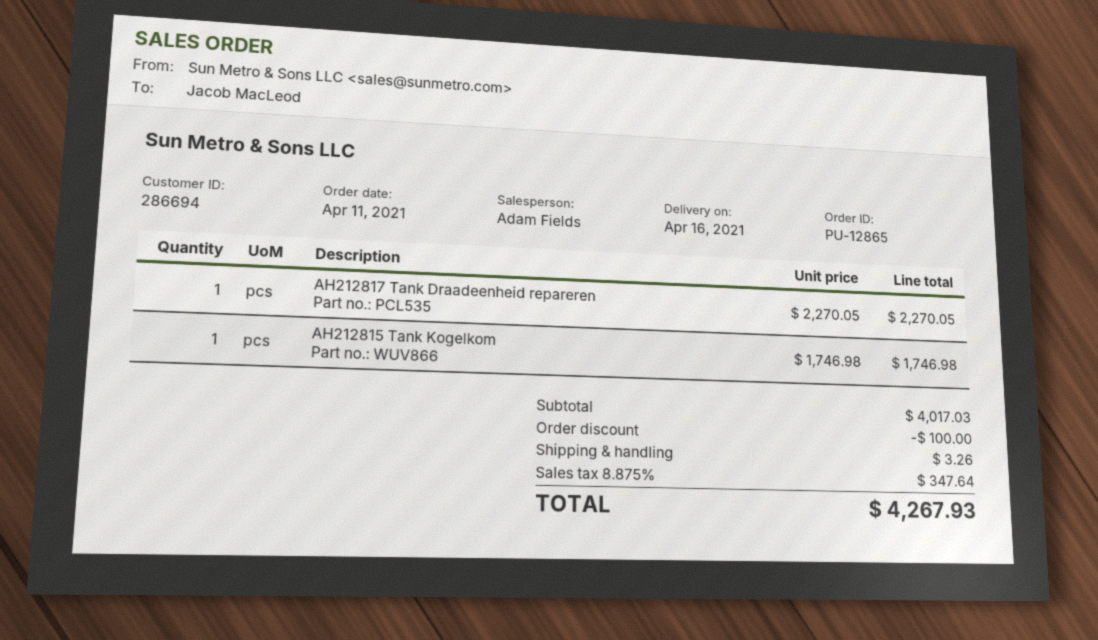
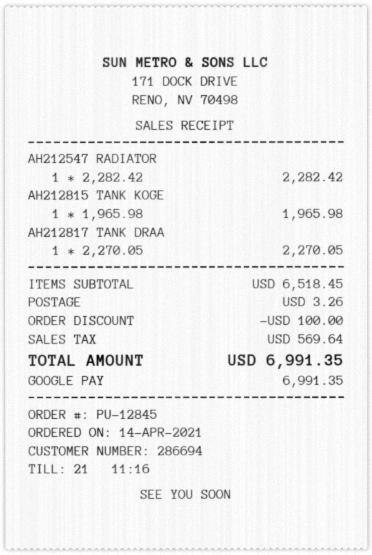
order number: PU-12865 -> PU-12845
order date: 2021-04-11 -> 2021-04-14
AH212815 Tank Kogelkom: 1 x 1746.98 = 1746.98 -> 1 x 1965.98 = 1965.98
AH212547 RADIATOR: none -> 1 x 2282.42 = 2282.42
subtotal: 4017.03 -> 6518.45
tax: 347.64 -> 569.64
total: 4267.93 -> 6991.35

